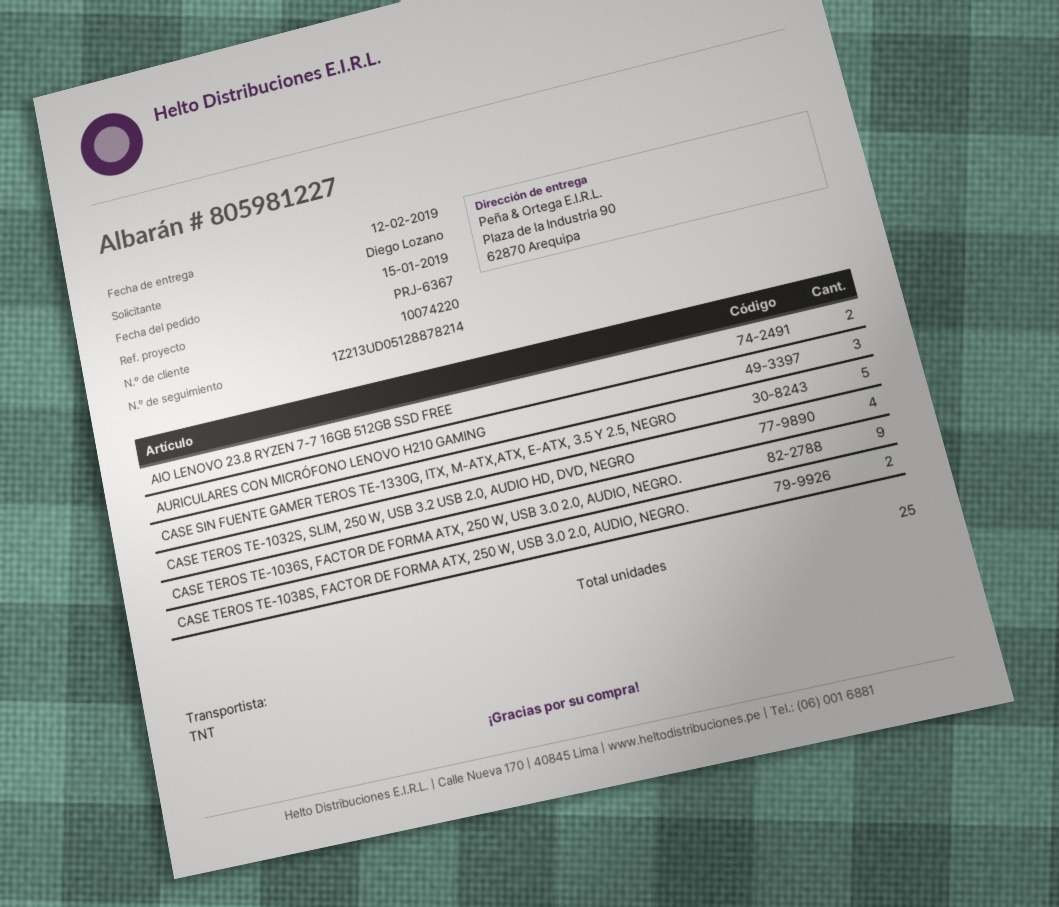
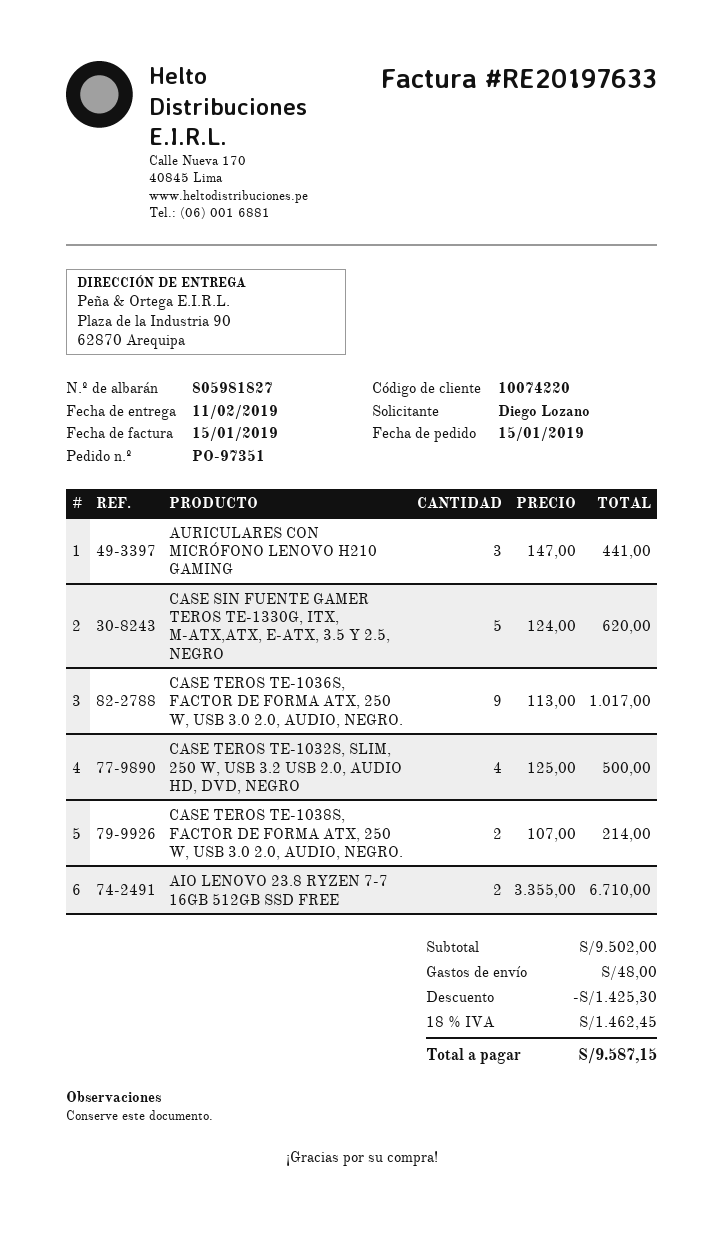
delivery note number: 805981227 -> 805981827
delivery date: 2019-02-12 -> 2019-02-11

